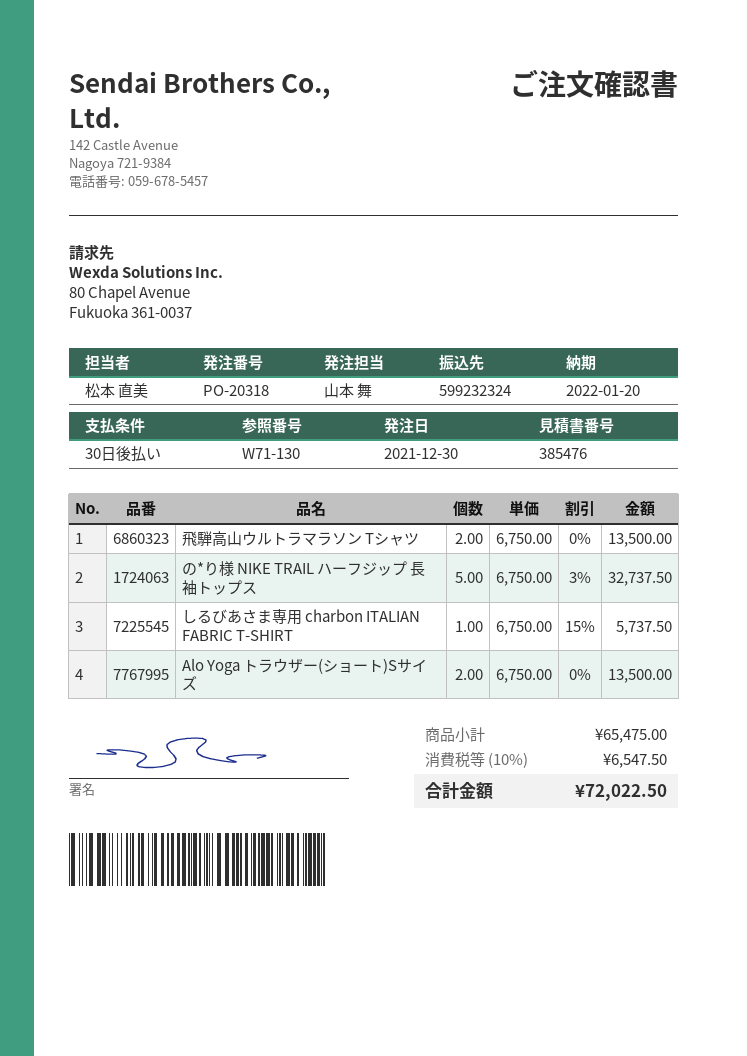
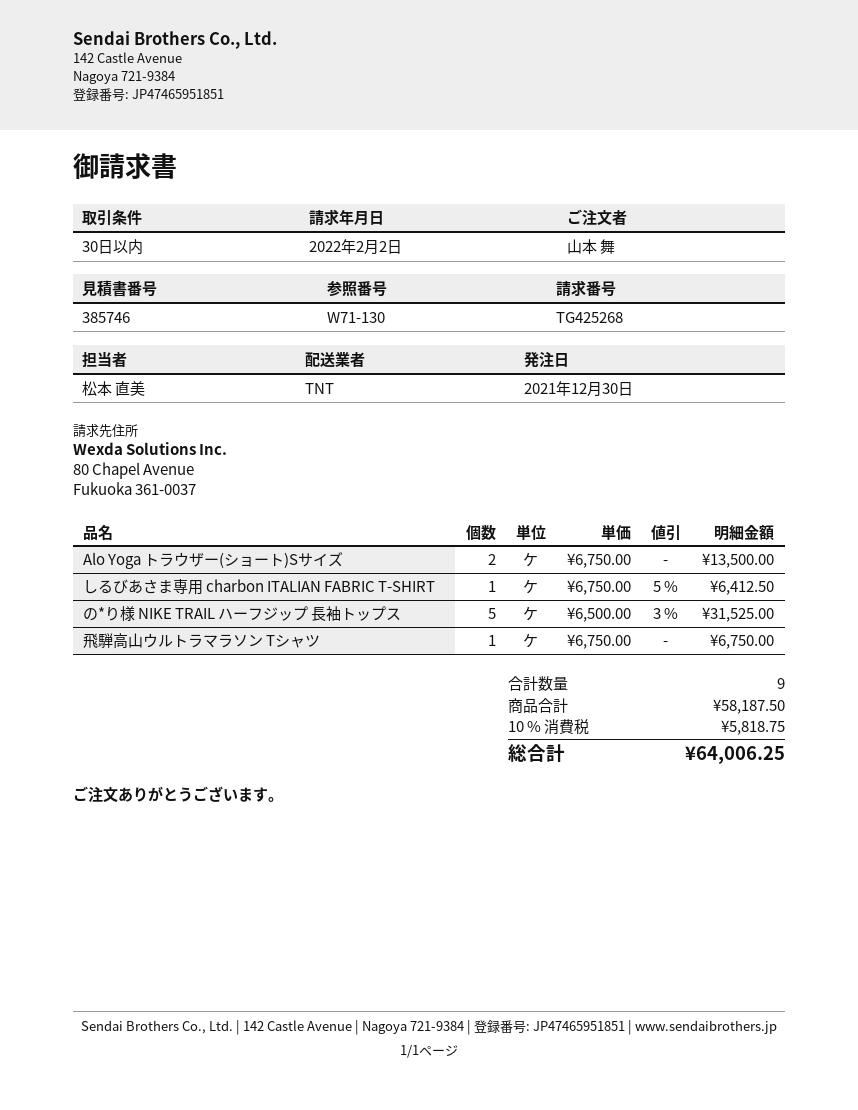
quote number: 385476 -> 385746
飛騨高山ウルトラマラソン Tシャツ: 2 x 6750.00 = 13500.00 -> 1 x 6750.00 = 6750.00
の*り様 NIKE TRAIL ハーフジップ 長袖トップス: 5 x 6750.00 - 3% = 32737.50 -> 5 x 6500.00 - 3% = 31525.00
しるびあさま専用 charbon ITALIAN FABRIC T-SHIRT: 1 x 6750.00 - 15% = 5737.50 -> 1 x 6750.00 - 5% = 6412.50
subtotal: 65475.00 -> 58187.50
tax: 10% = 6547.50 -> 10% = 5818.75
total: 72022.50 -> 64006.25

